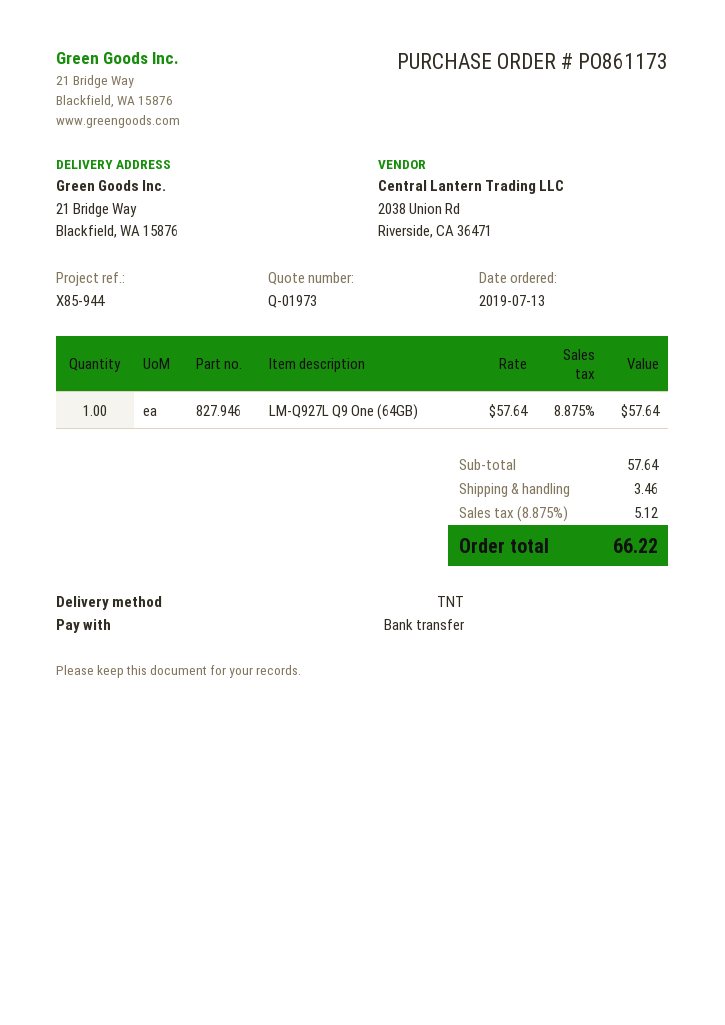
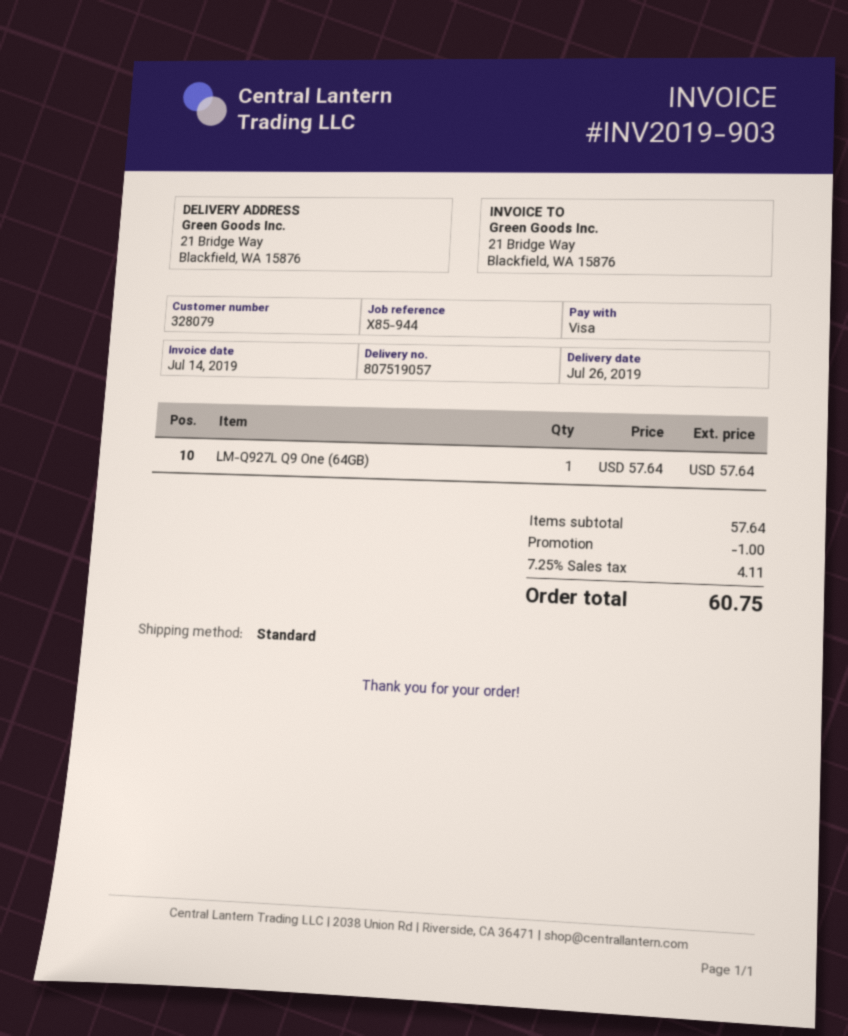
payment method: bank transfer -> Visa
shipping method: TNT -> standard
discount: none -> 1.00
shipping: 3.46 -> none
tax: 8.875% = 5.12 -> 7.25% = 4.11
total: 66.22 -> 60.75

